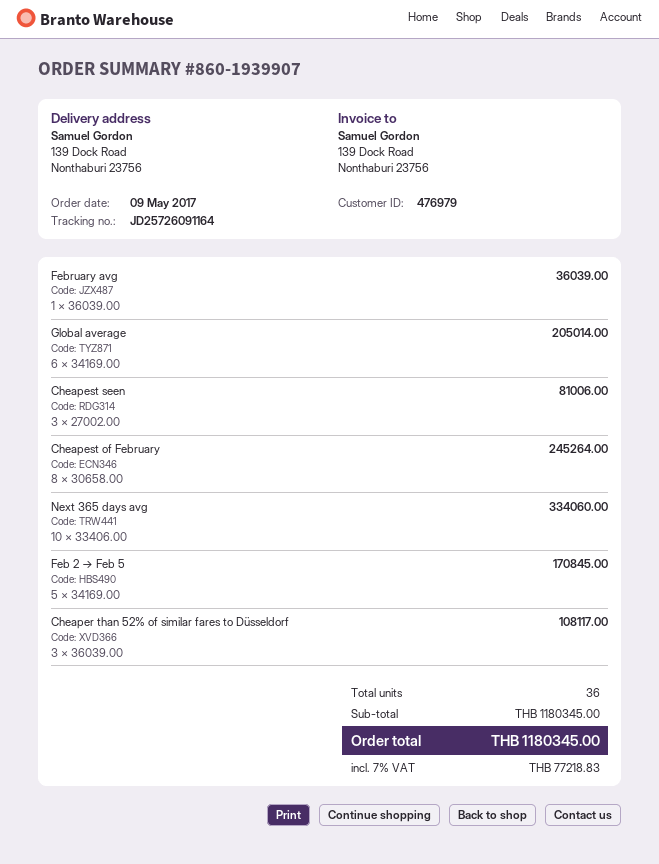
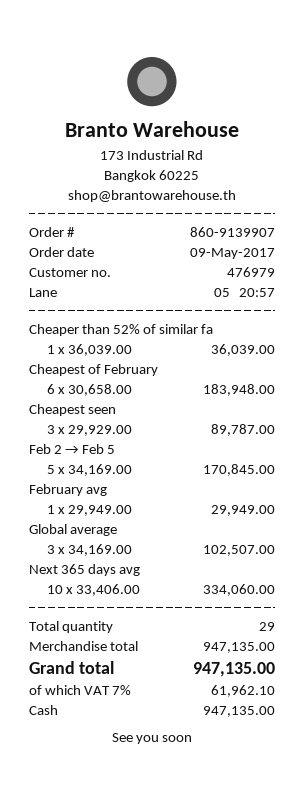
order number: 860-1939907 -> 860-9139907
February avg: 1 x 36039.00 = 36039.00 -> 1 x 29949.00 = 29949.00
Global average: 6 x 34169.00 = 205014.00 -> 3 x 34169.00 = 102507.00
Cheapest seen: 3 x 27002.00 = 81006.00 -> 3 x 29929.00 = 89787.00
Cheapest of February: 8 x 30658.00 = 245264.00 -> 6 x 30658.00 = 183948.00
Cheaper than 52% of similar fares to Düsseldorf: 3 x 36039.00 = 108117.00 -> 1 x 36039.00 = 36039.00
total quantity: 36 -> 29
subtotal: 1180345.00 -> 947135.00
tax: 7% = 77218.83 -> 7% = 61962.10
total: 1180345.00 -> 947135.00

